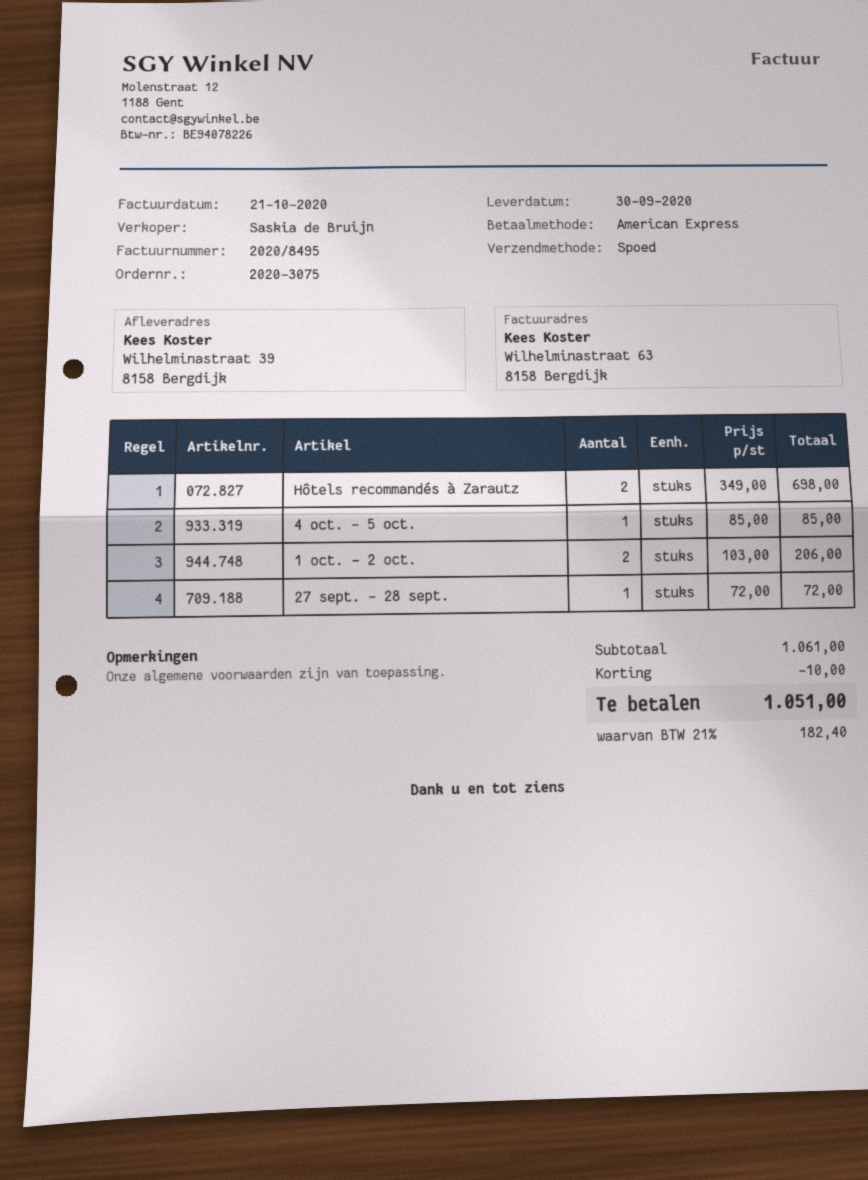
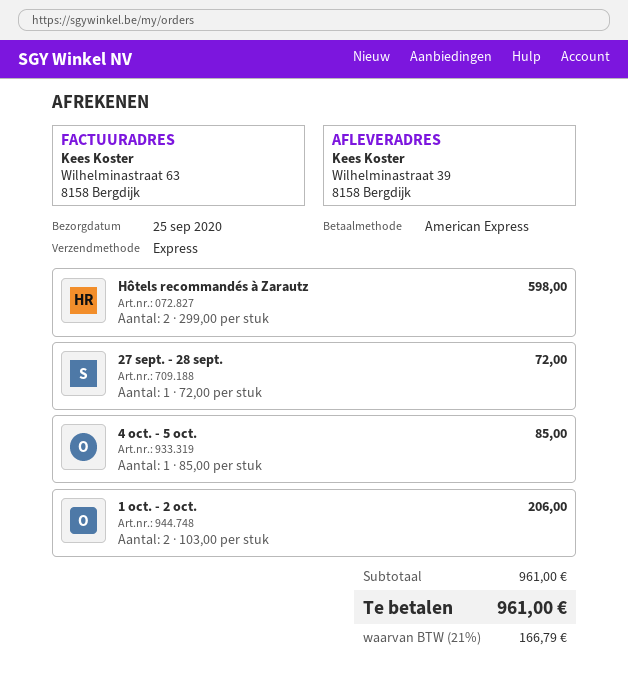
delivery date: 2020-09-30 -> 2020-09-25
Hôtels recommandés à Zarautz: 2 x 349.00 = 698.00 -> 2 x 299.00 = 598.00
subtotal: 1061.00 -> 961.00
discount: 10.00 -> none
tax: 21% = 182.40 -> 21% = 166.79
total: 1051.00 -> 961.00

